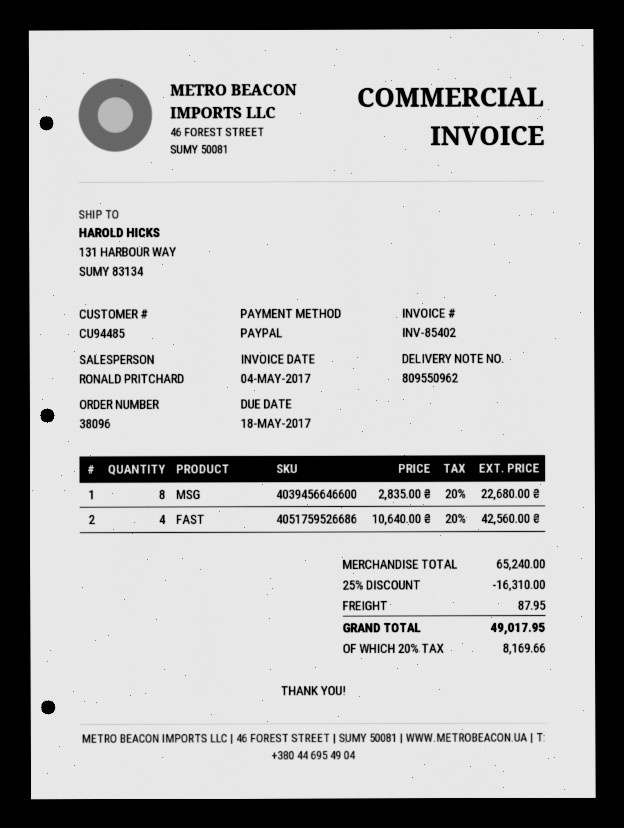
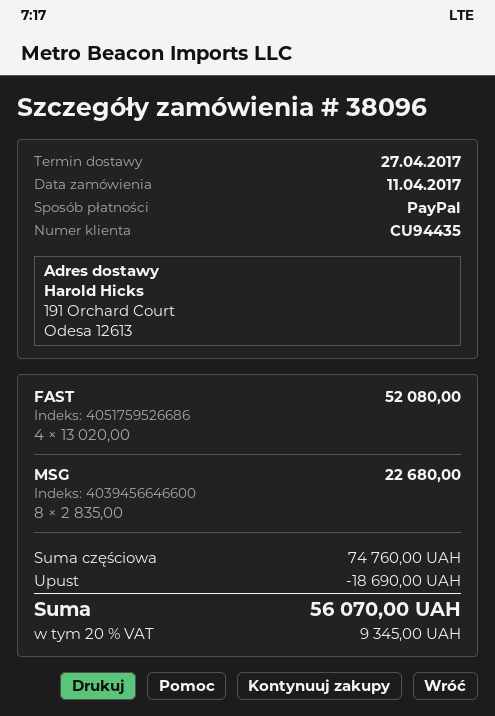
customer number: CU94485 -> CU94435
ship to: 131 HARBOUR WAY, SUMY 83134 -> 191 Orchard Court, Odesa 12613
FAST: 4 x 10640.00 = 42560.00 -> 4 x 13020.00 = 52080.00
subtotal: 65240.00 -> 74760.00
discount: 16310.00 -> 18690.00
shipping: 87.95 -> none
tax: 20% = 8169.66 -> 20% = 9345.00
total: 49017.95 -> 56070.00

